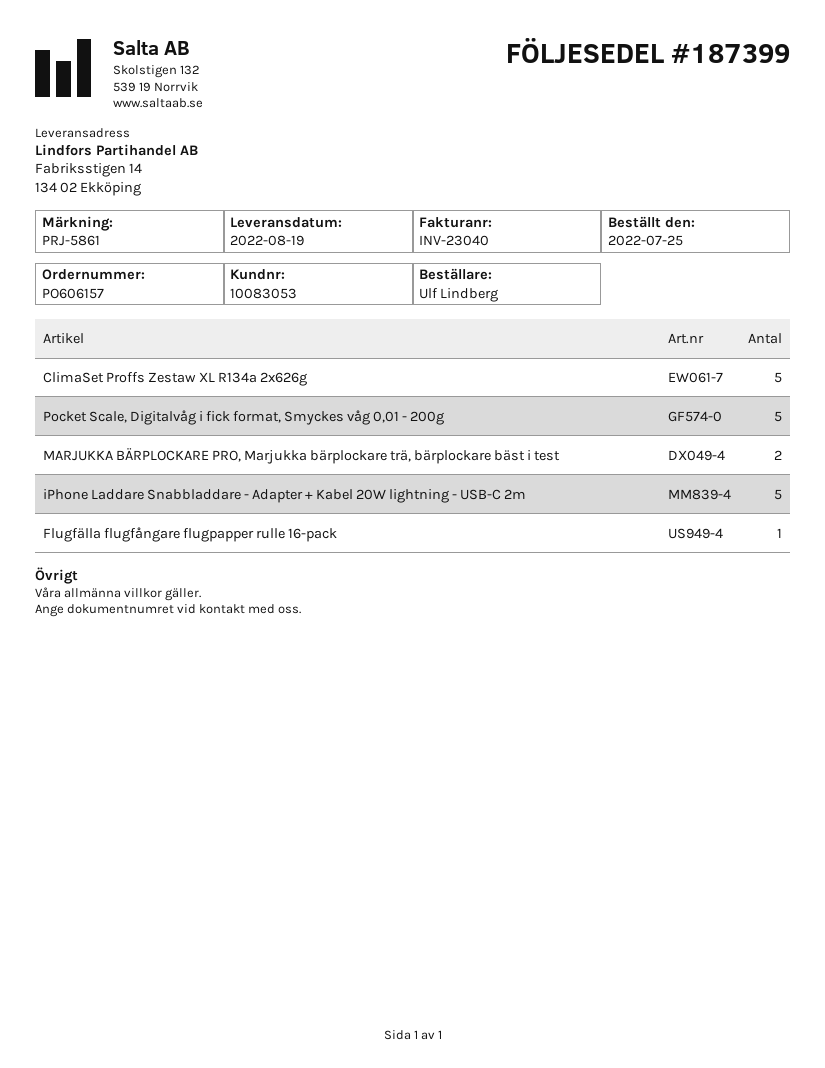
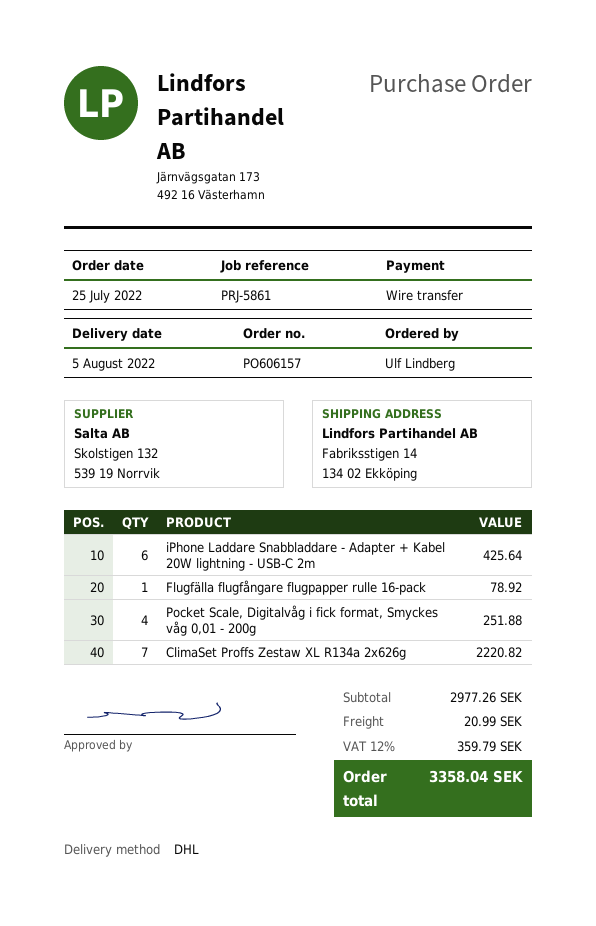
delivery date: 2022-08-19 -> 2022-08-05
ClimaSet Proffs Zestaw XL R134a 2x626g: 5 -> 7
Pocket Scale, Digitalvåg i fick format, Smyckes våg 0,01 - 200g: 5 -> 4
MARJUKKA BÄRPLOCKARE PRO, Marjukka bärplockare trä, bärplockare bäst i test: 2 -> none
iPhone Laddare Snabbladdare - Adapter + Kabel 20W lightning - USB-C 2m: 5 -> 6

